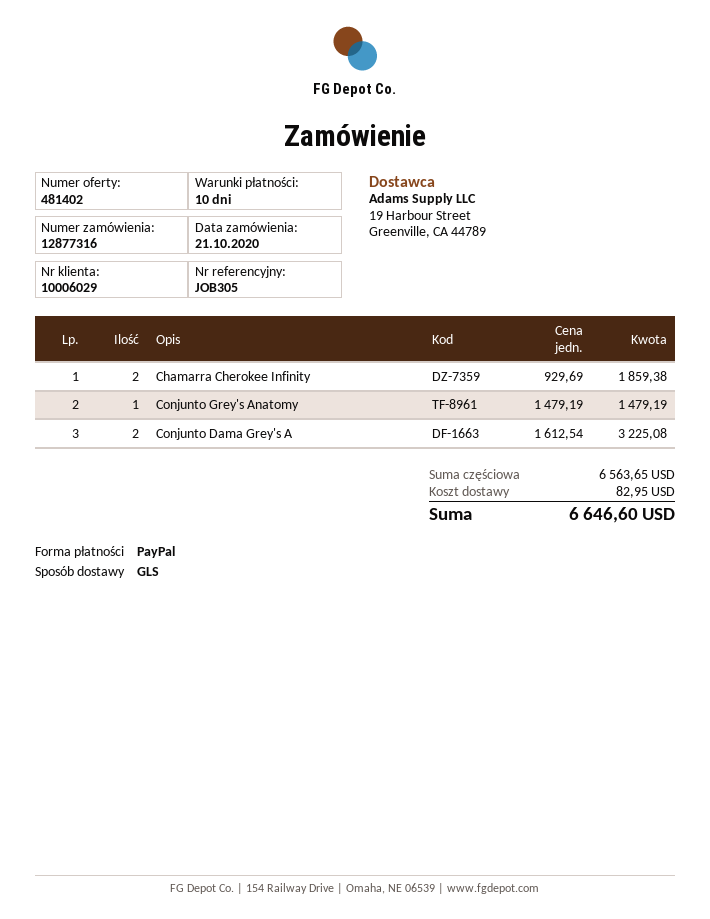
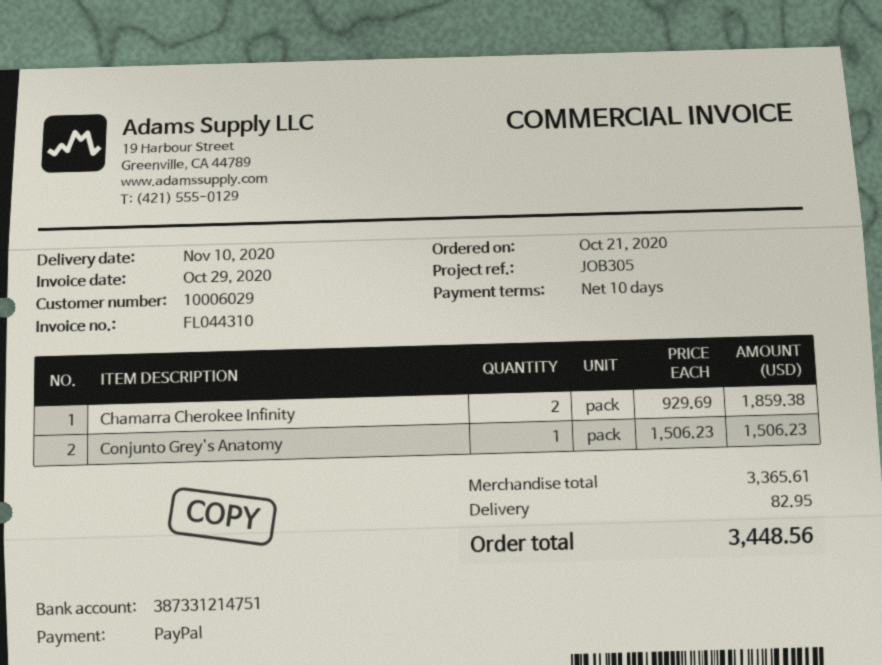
Conjunto Grey's Anatomy: 1 x 1479.19 = 1479.19 -> 1 x 1506.23 = 1506.23
Conjunto Dama Grey's A: 2 x 1612.54 = 3225.08 -> none
subtotal: 6563.65 -> 3365.61
total: 6646.60 -> 3448.56

